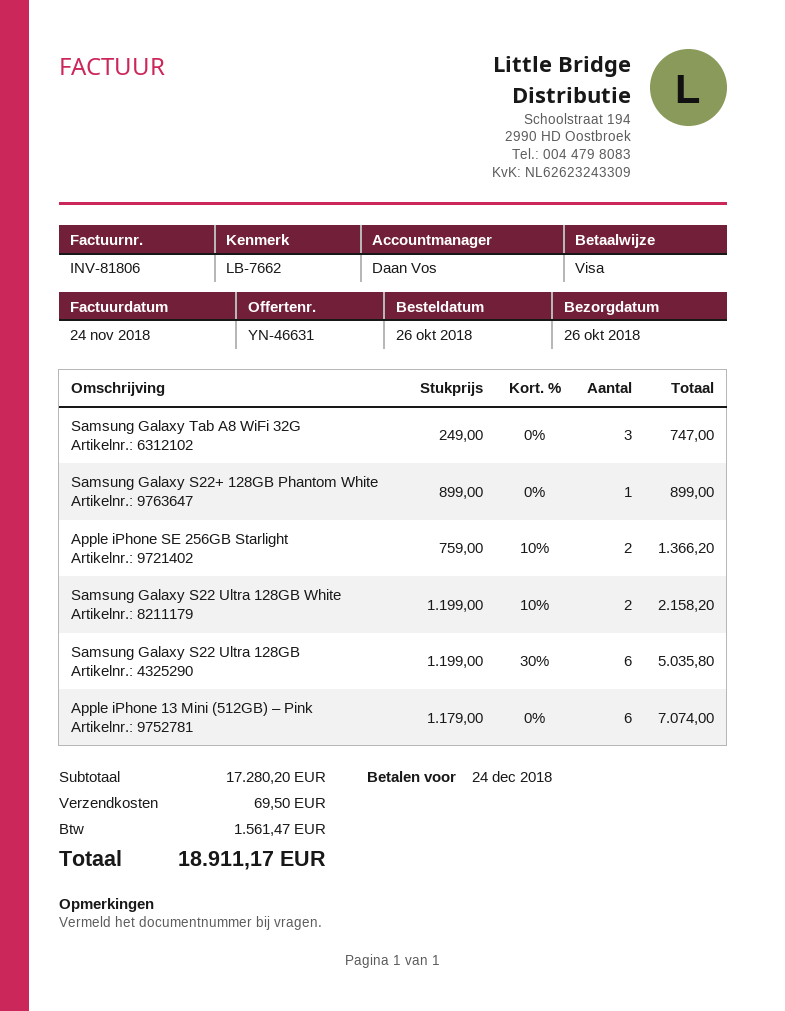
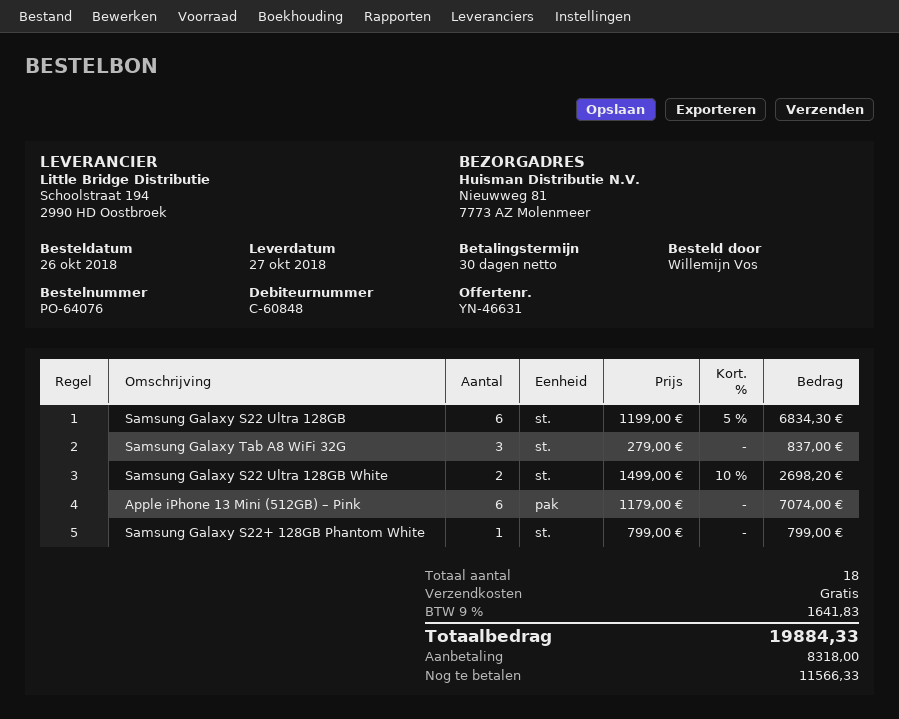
delivery date: 2018-10-26 -> 2018-10-27
Samsung Galaxy Tab A8 WiFi 32G: 3 x 249.00 = 747.00 -> 3 x 279.00 = 837.00
Samsung Galaxy S22+ 128GB Phantom White: 1 x 899.00 = 899.00 -> 1 x 799.00 = 799.00
Apple iPhone SE 256GB Starlight: 2 x 759.00 - 10% = 1366.20 -> none
Samsung Galaxy S22 Ultra 128GB White: 2 x 1199.00 - 10% = 2158.20 -> 2 x 1499.00 - 10% = 2698.20
Samsung Galaxy S22 Ultra 128GB: 6 x 1199.00 - 30% = 5035.80 -> 6 x 1199.00 - 5% = 6834.30
shipping: 69.50 -> 0.00
tax: 1561.47 -> 1641.83
total: 18911.17 -> 19884.33

